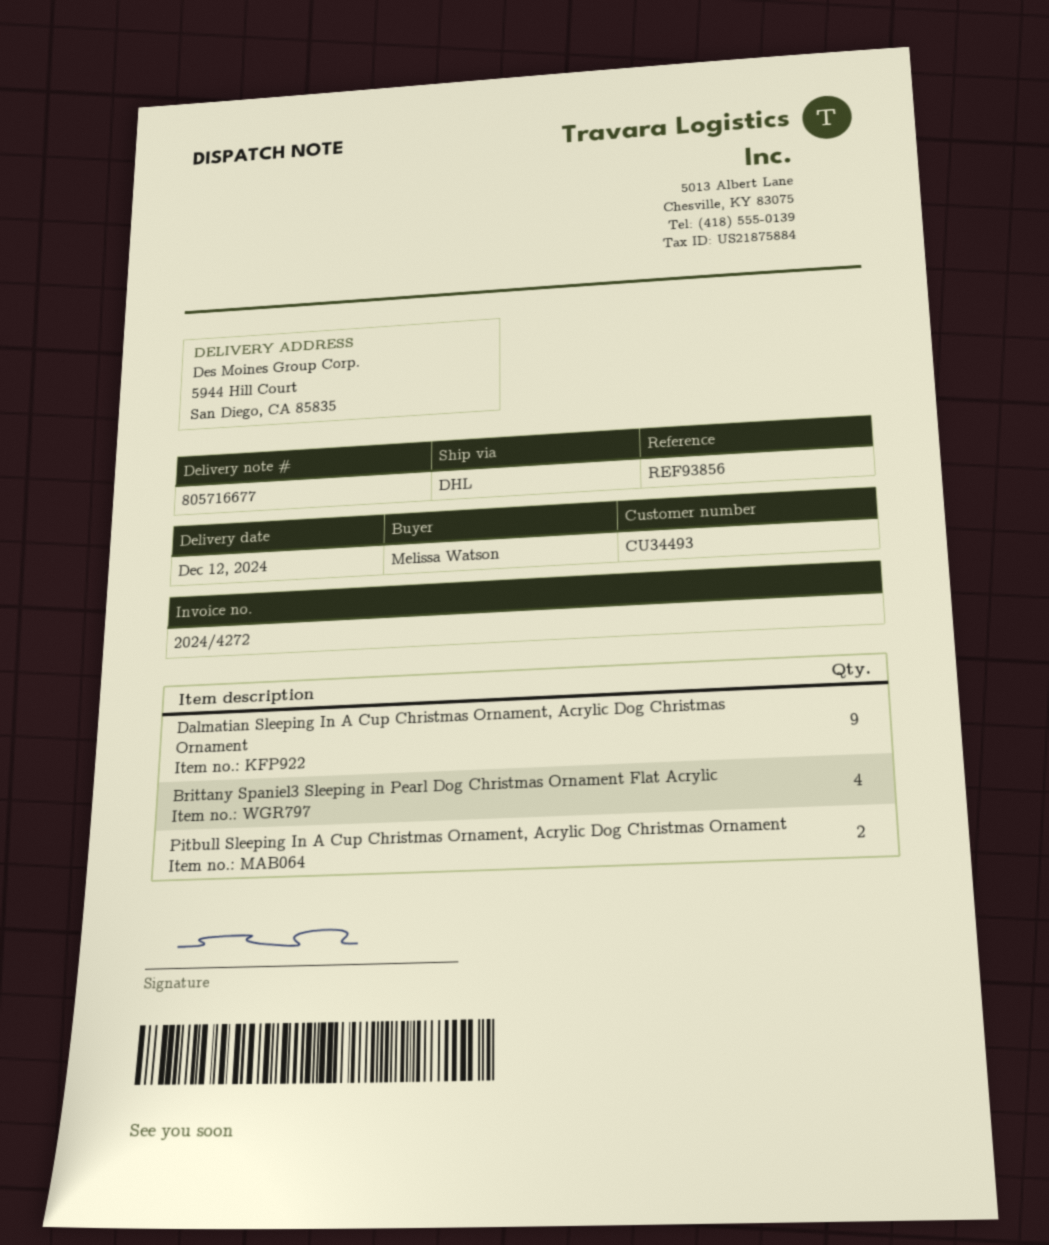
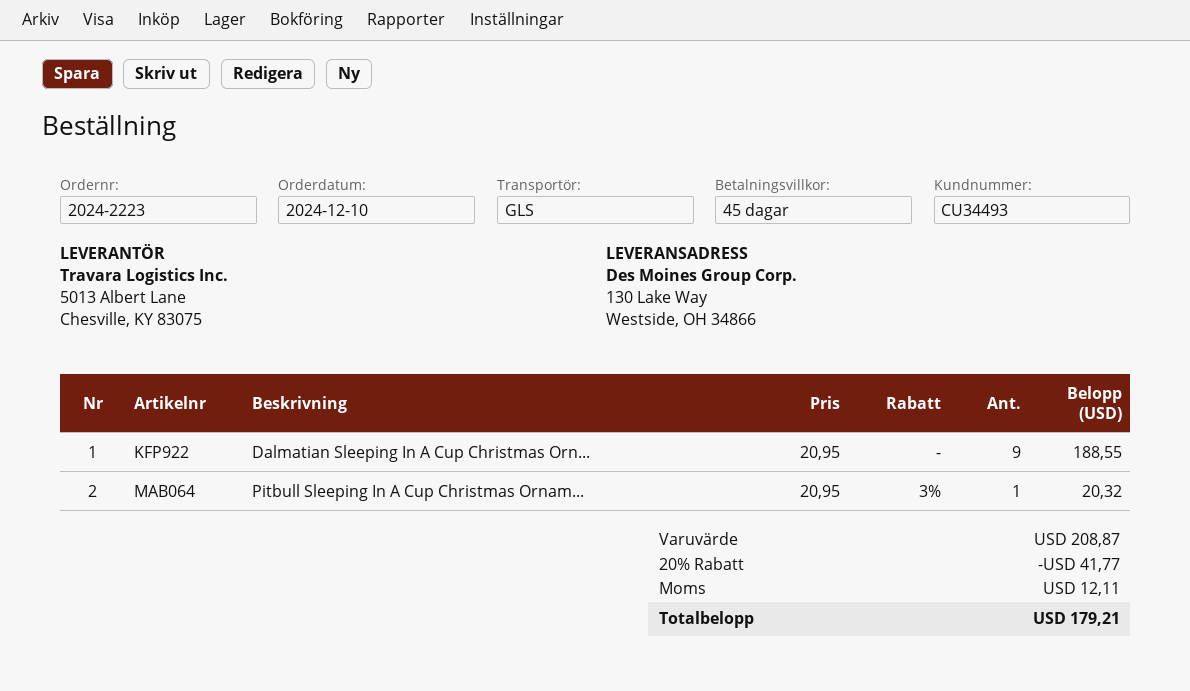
shipping method: DHL -> GLS
ship to: 5944 Hill Court, San Diego, CA 85835 -> 130 Lake Way, Westside, OH 34866
Brittany Spaniel3 Sleeping in Pearl Dog Christmas Ornament Flat Acrylic: 4 -> none
Pitbull Sleeping In A Cup Christmas Ornament, Acrylic Dog Christmas Ornament: 2 -> 1

